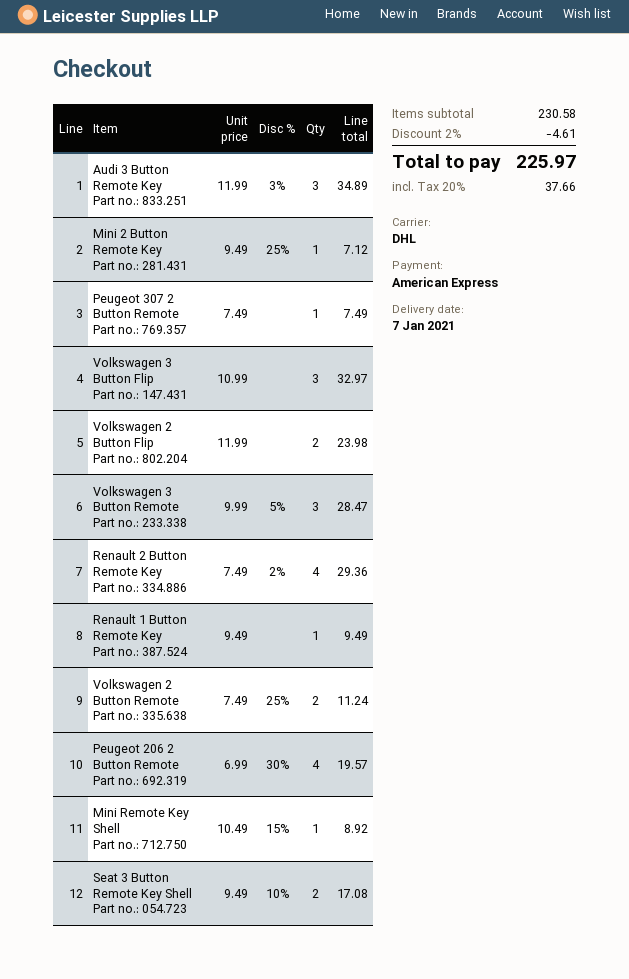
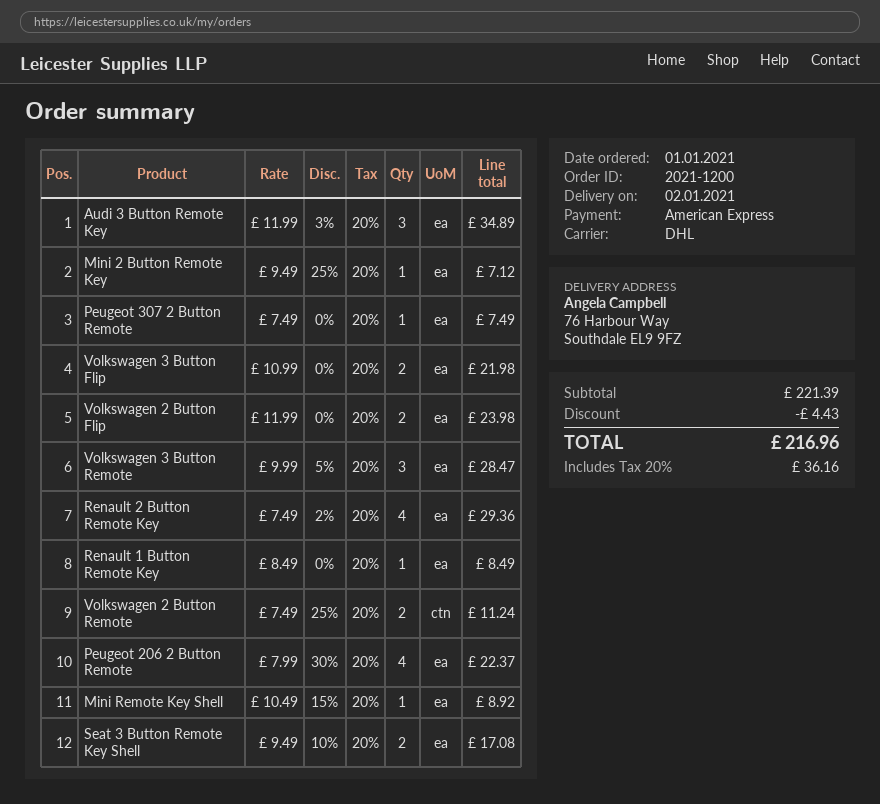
delivery date: 2021-01-07 -> 2021-01-02
Volkswagen 3 Button Flip: 3 x 10.99 = 32.97 -> 2 x 10.99 = 21.98
Renault 1 Button Remote Key: 1 x 9.49 = 9.49 -> 1 x 8.49 = 8.49
Peugeot 206 2 Button Remote: 4 x 6.99 - 30% = 19.57 -> 4 x 7.99 - 30% = 22.37
subtotal: 230.58 -> 221.39
discount: 4.61 -> 4.43
tax: 20% = 37.66 -> 20% = 36.16
total: 225.97 -> 216.96

